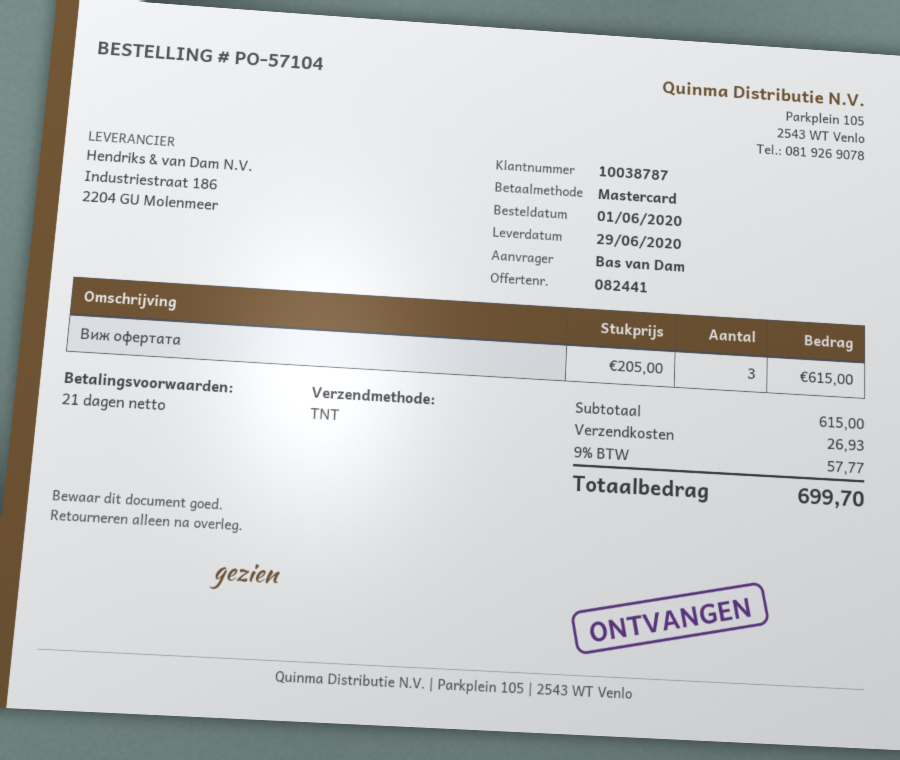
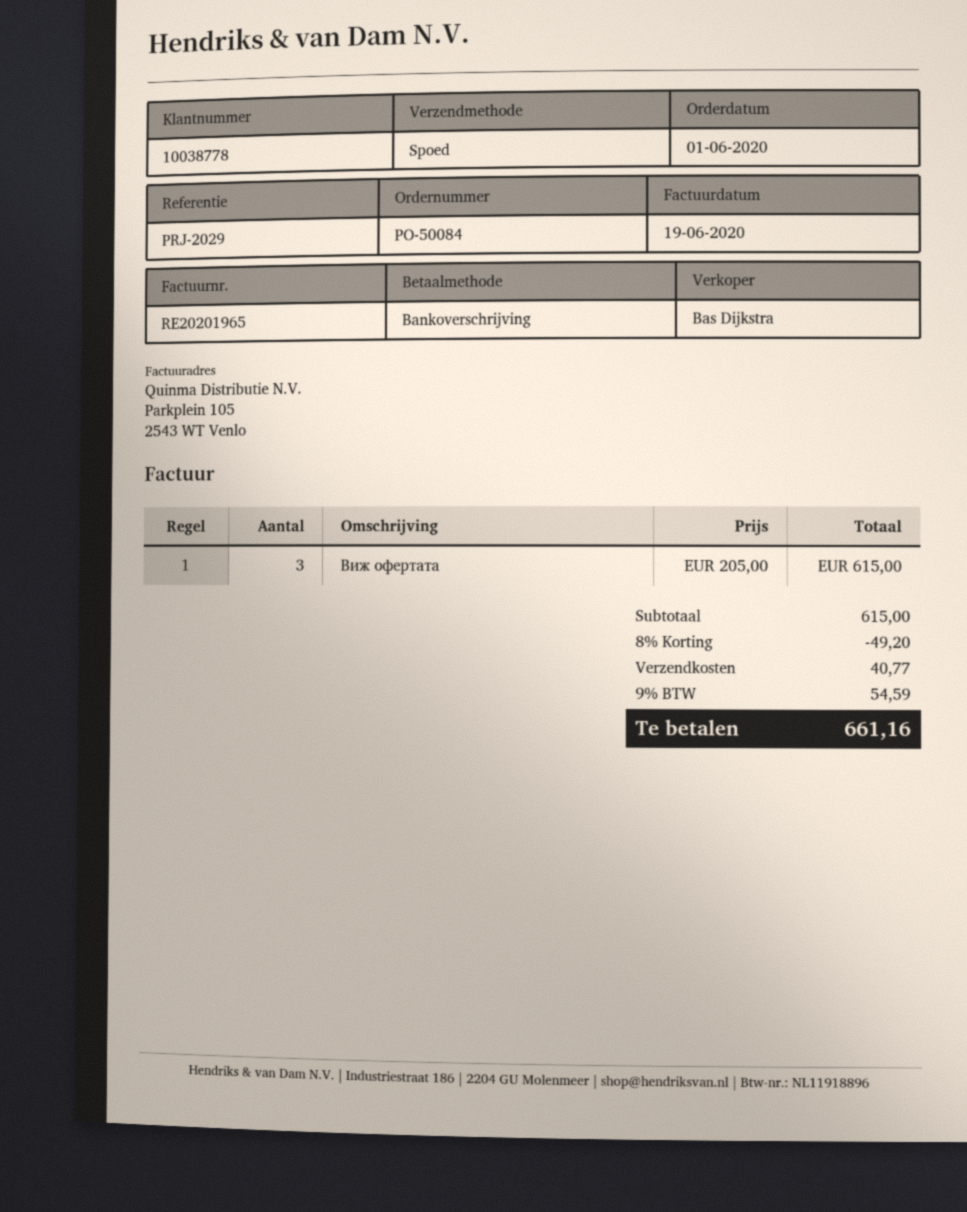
order number: PO-57104 -> PO-50084
customer number: 10038787 -> 10038778
payment method: Mastercard -> bank transfer
shipping method: TNT -> express
discount: none -> 8% = 49.20
shipping: 26.93 -> 40.77
tax: 9% = 57.77 -> 9% = 54.59
total: 699.70 -> 661.16

